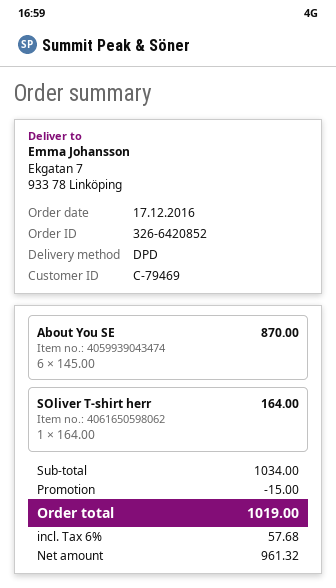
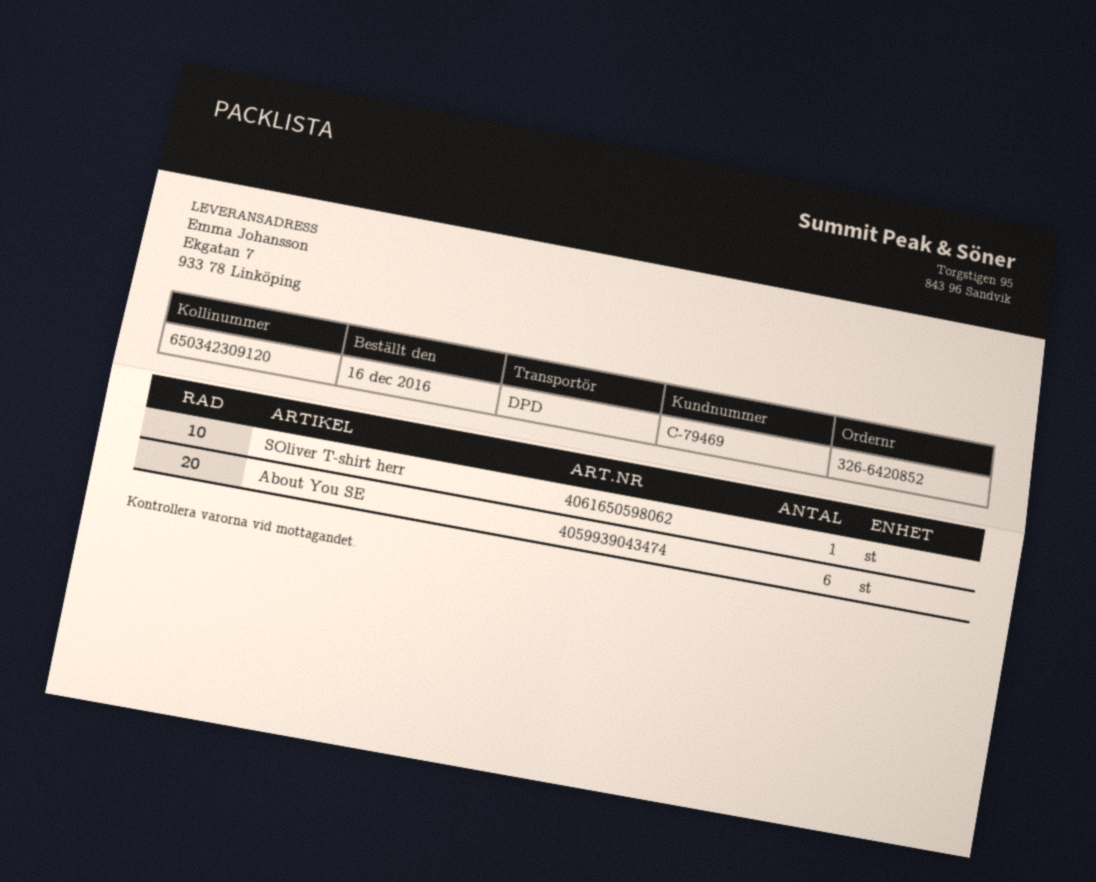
order date: 2016-12-17 -> 2016-12-16

